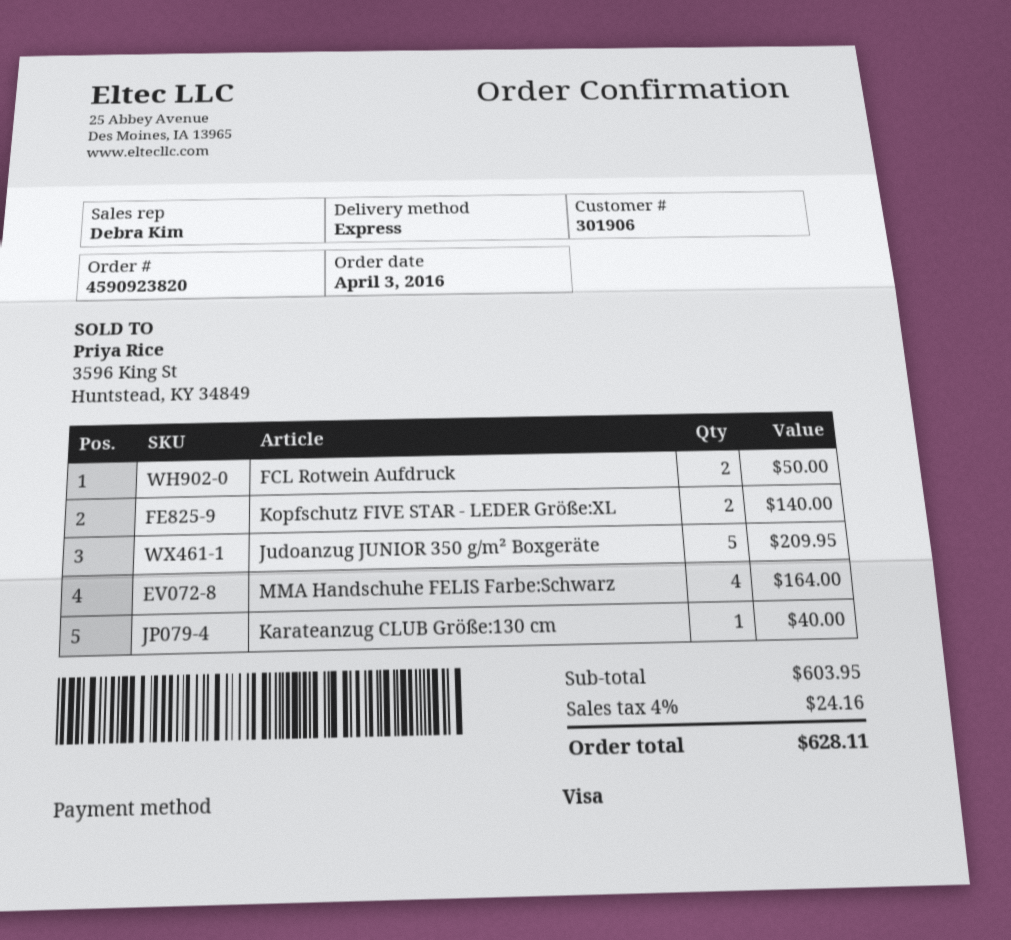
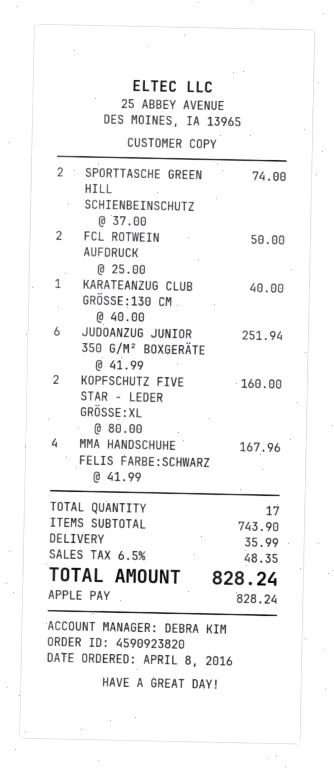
order date: 2016-04-03 -> 2016-04-08
payment method: Visa -> Apple Pay
Kopfschutz FIVE STAR - LEDER Größe:XL: 2 for 140.00 -> 2 for 160.00
Judoanzug JUNIOR 350 g/m² Boxgeräte: 5 for 209.95 -> 6 for 251.94
MMA Handschuhe FELIS Farbe:Schwarz: 4 for 164.00 -> 4 for 167.96
SPORTTASCHE GREEN HILL SCHIENBEINSCHUTZ: none -> 2 for 74.00
subtotal: 603.95 -> 743.90
shipping: none -> 35.99
tax: 4% = 24.16 -> 6.5% = 48.35
total: 628.11 -> 828.24

